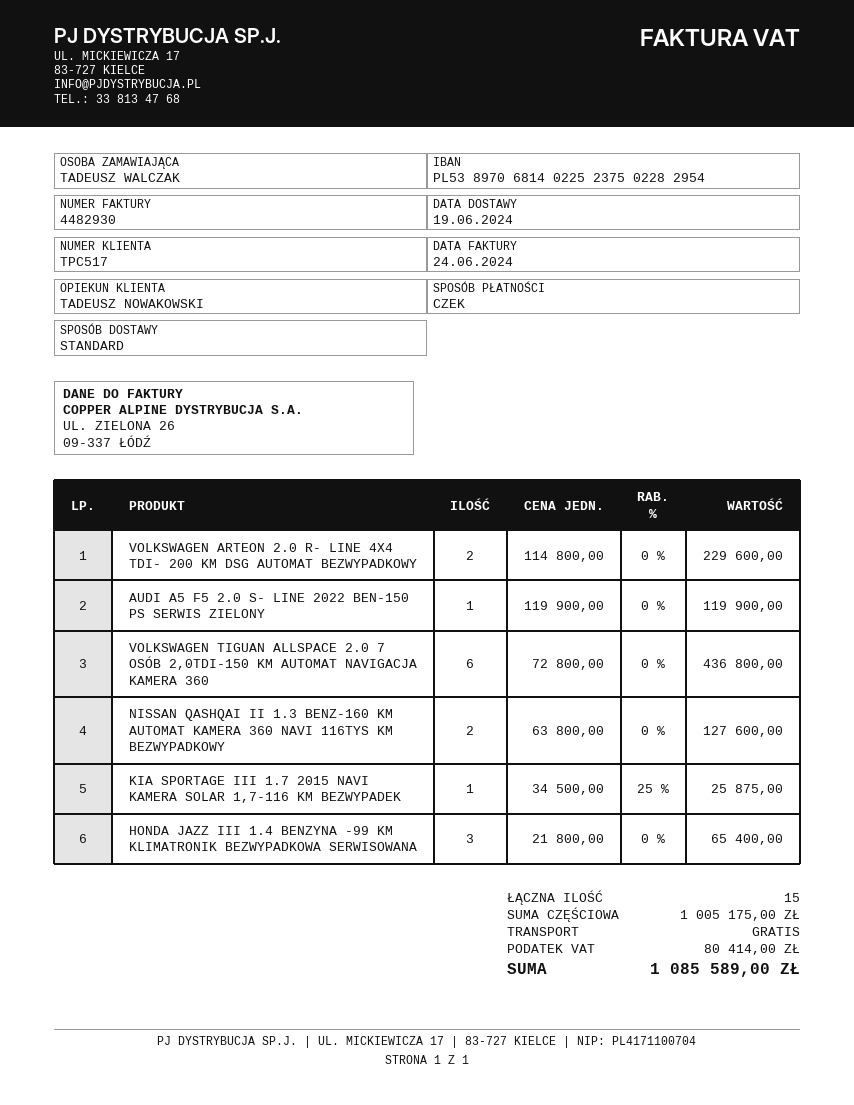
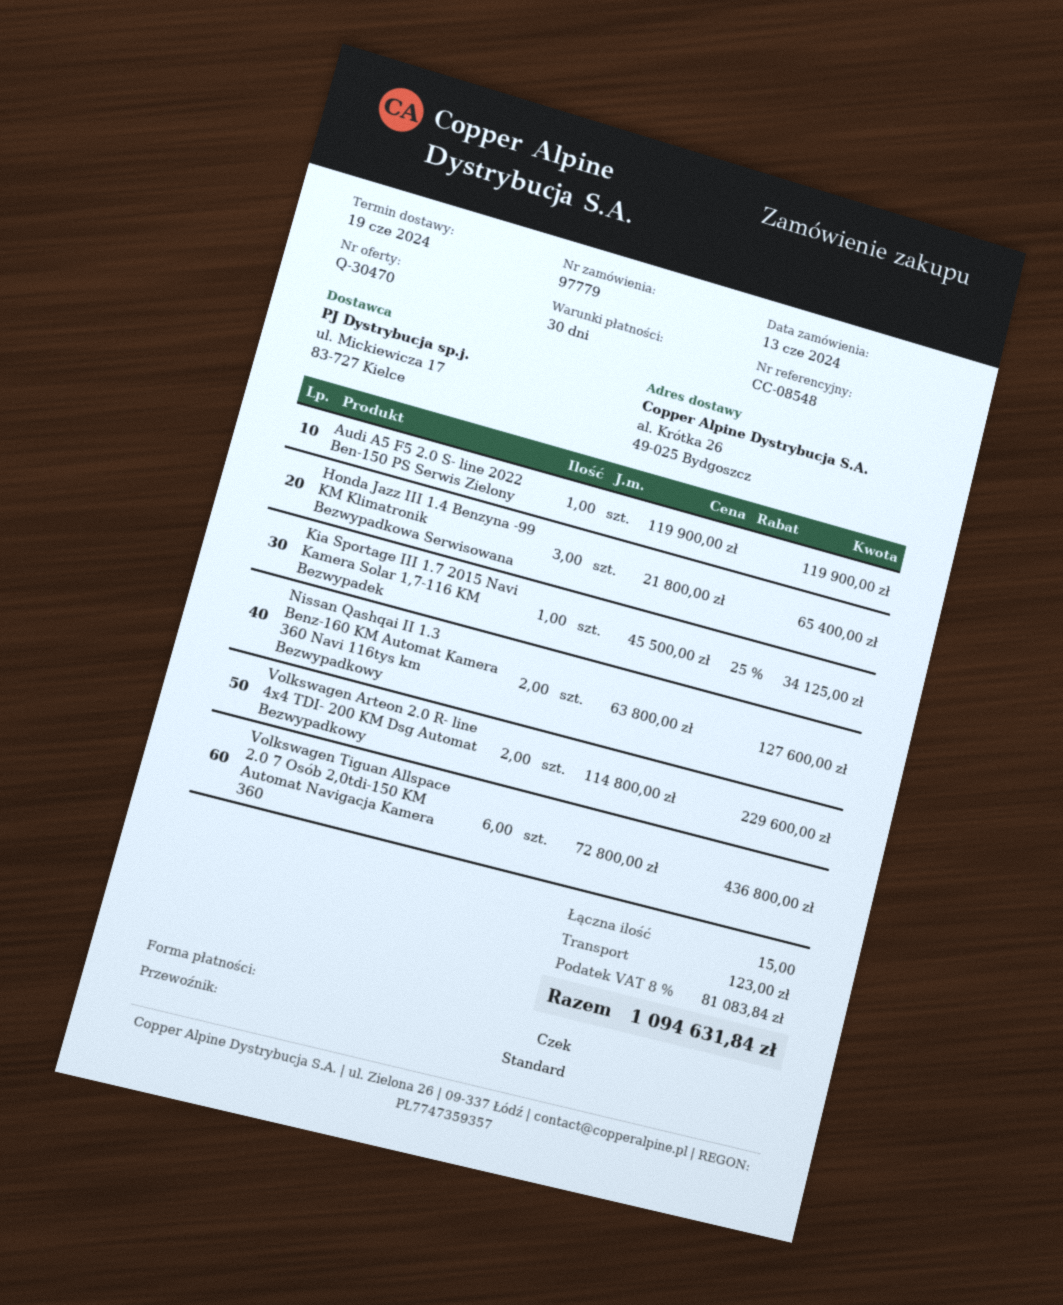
KIA SPORTAGE III 1.7 2015 NAVI KAMERA SOLAR 1,7-116 KM BEZWYPADEK: 1 x 34500.00 - 25% = 25875.00 -> 1 x 45500.00 - 25% = 34125.00
shipping: 0.00 -> 123.00
tax: 80414.00 -> 81083.84
total: 1085589.00 -> 1094631.84

